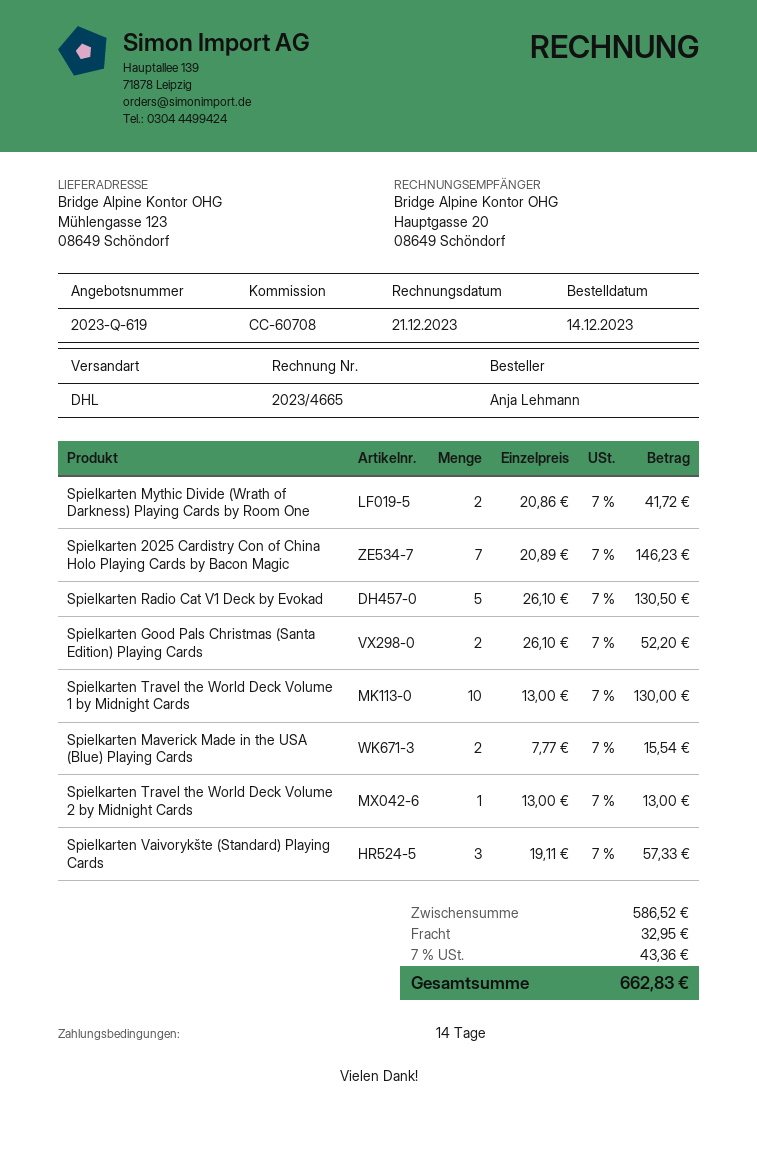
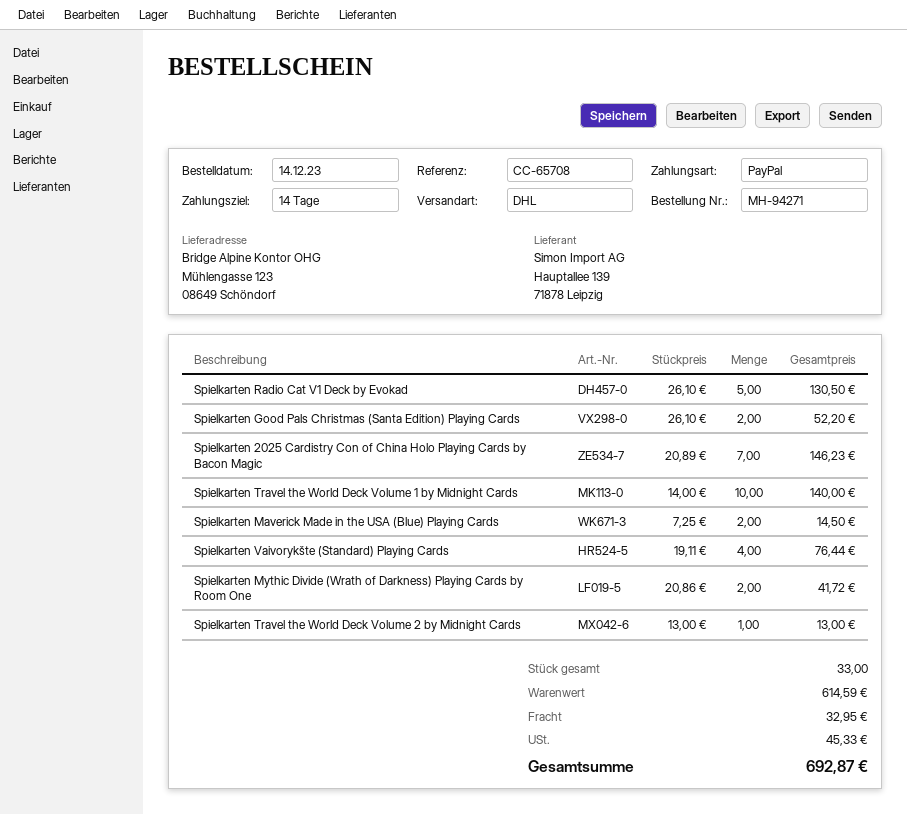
reference: CC-60708 -> CC-65708
Spielkarten Travel the World Deck Volume 1 by Midnight Cards: 10 x 13.00 = 130.00 -> 10 x 14.00 = 140.00
Spielkarten Maverick Made in the USA (Blue) Playing Cards: 2 x 7.77 = 15.54 -> 2 x 7.25 = 14.50
Spielkarten Vaivorykšte (Standard) Playing Cards: 3 x 19.11 = 57.33 -> 4 x 19.11 = 76.44
subtotal: 586.52 -> 614.59
tax: 43.36 -> 45.33
total: 662.83 -> 692.87

